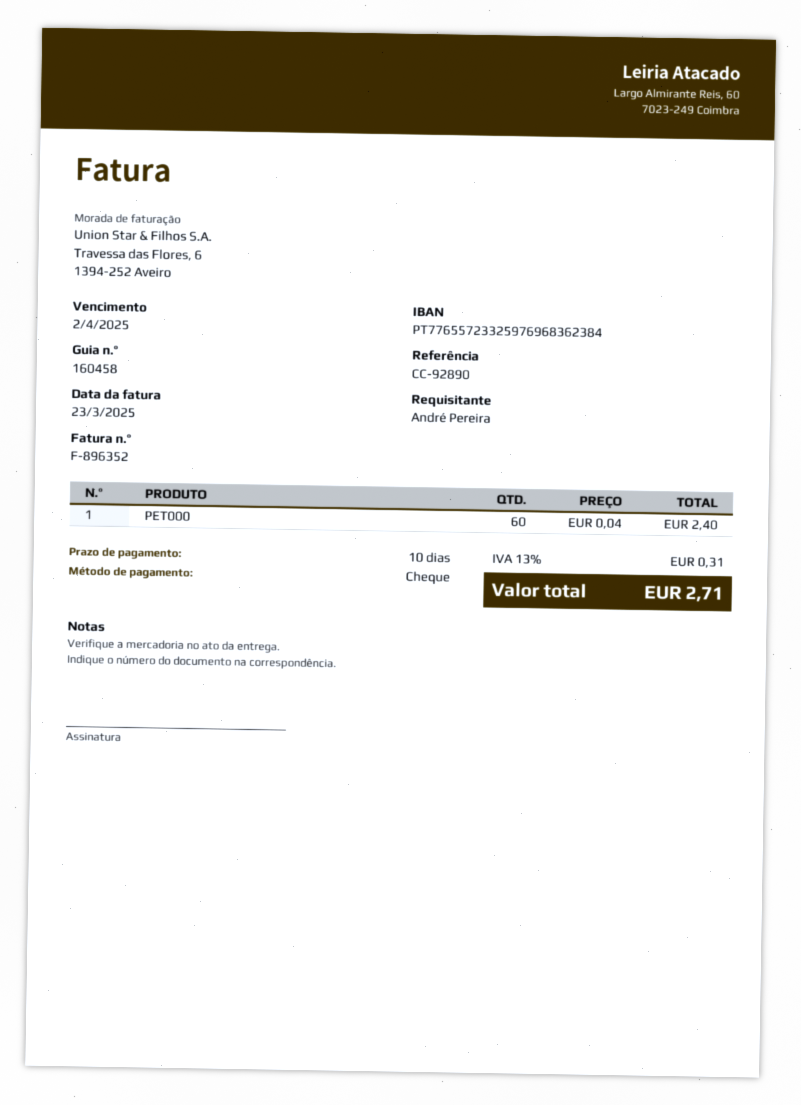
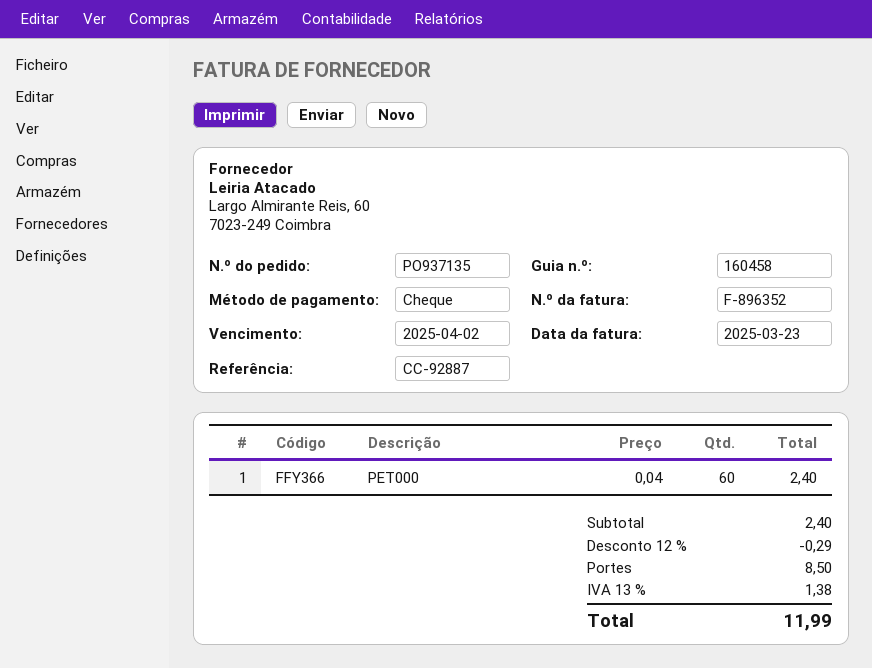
reference: CC-92890 -> CC-92887
discount: none -> 12% = 0.29
shipping: none -> 8.50
tax: 13% = 0.31 -> 13% = 1.38
total: 2.71 -> 11.99

